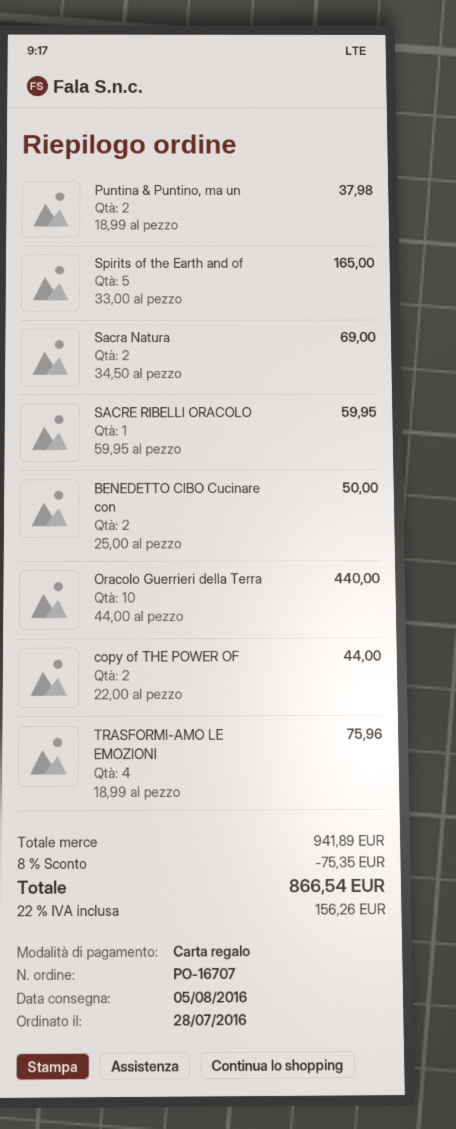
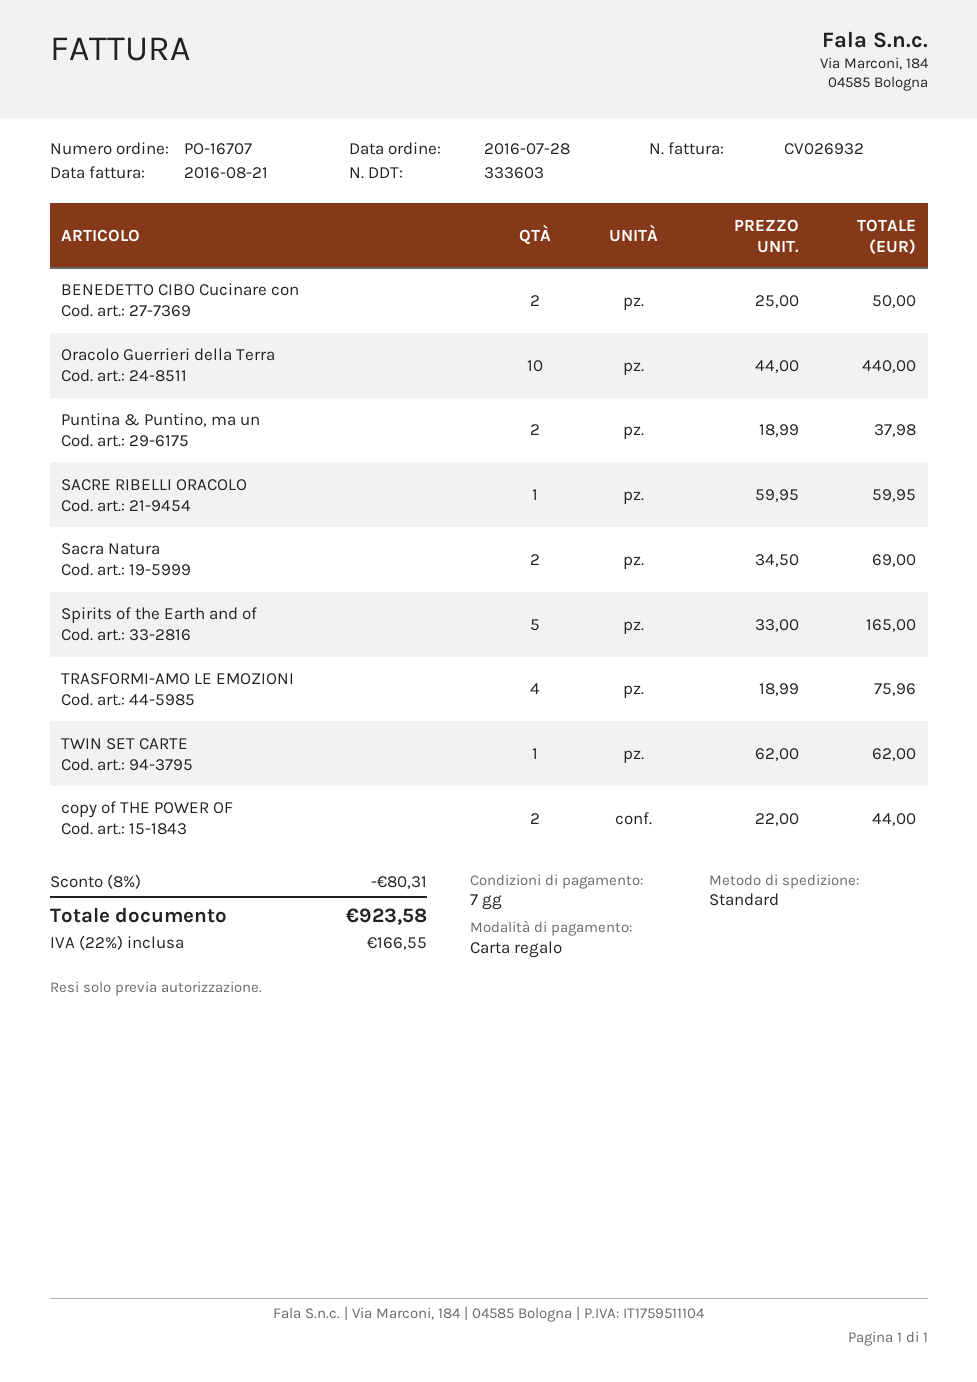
TWIN SET CARTE: none -> 1 x 62.00 = 62.00
discount: 8% = 75.35 -> 8% = 80.31
tax: 22% = 156.26 -> 22% = 166.55
total: 866.54 -> 923.58

